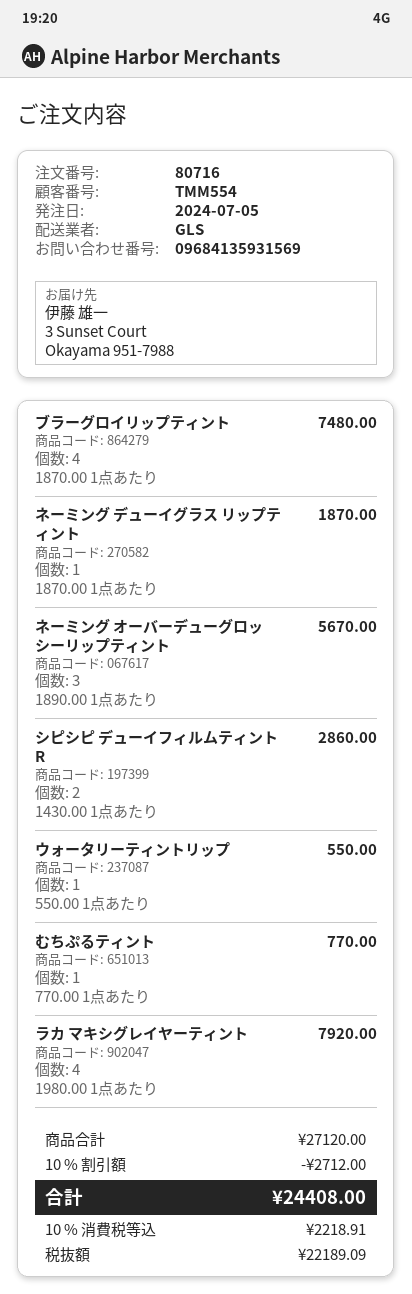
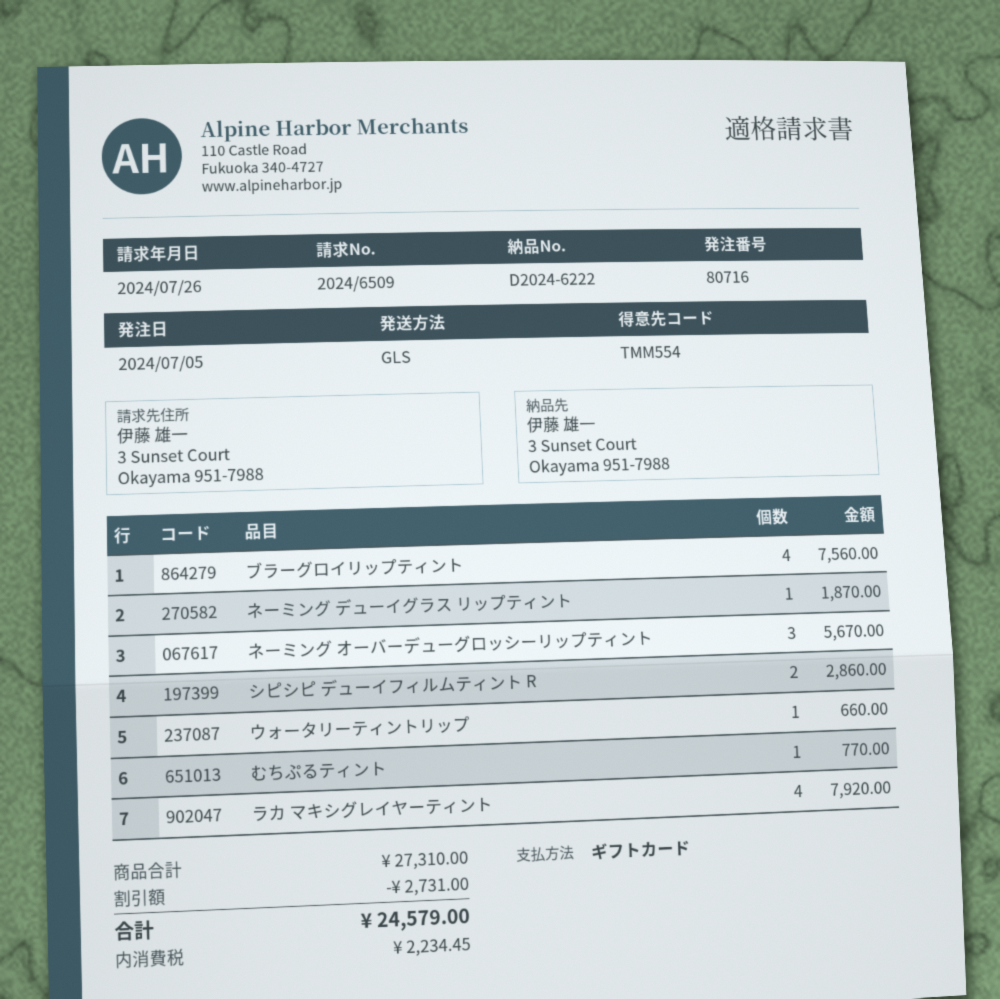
ブラーグロイリップティント: 4 for 7480.00 -> 4 for 7560.00
ウォータリーティントリップ: 1 for 550.00 -> 1 for 660.00
subtotal: 27120.00 -> 27310.00
discount: 2712.00 -> 2731.00
tax: 2218.91 -> 2234.45
total: 24408.00 -> 24579.00

